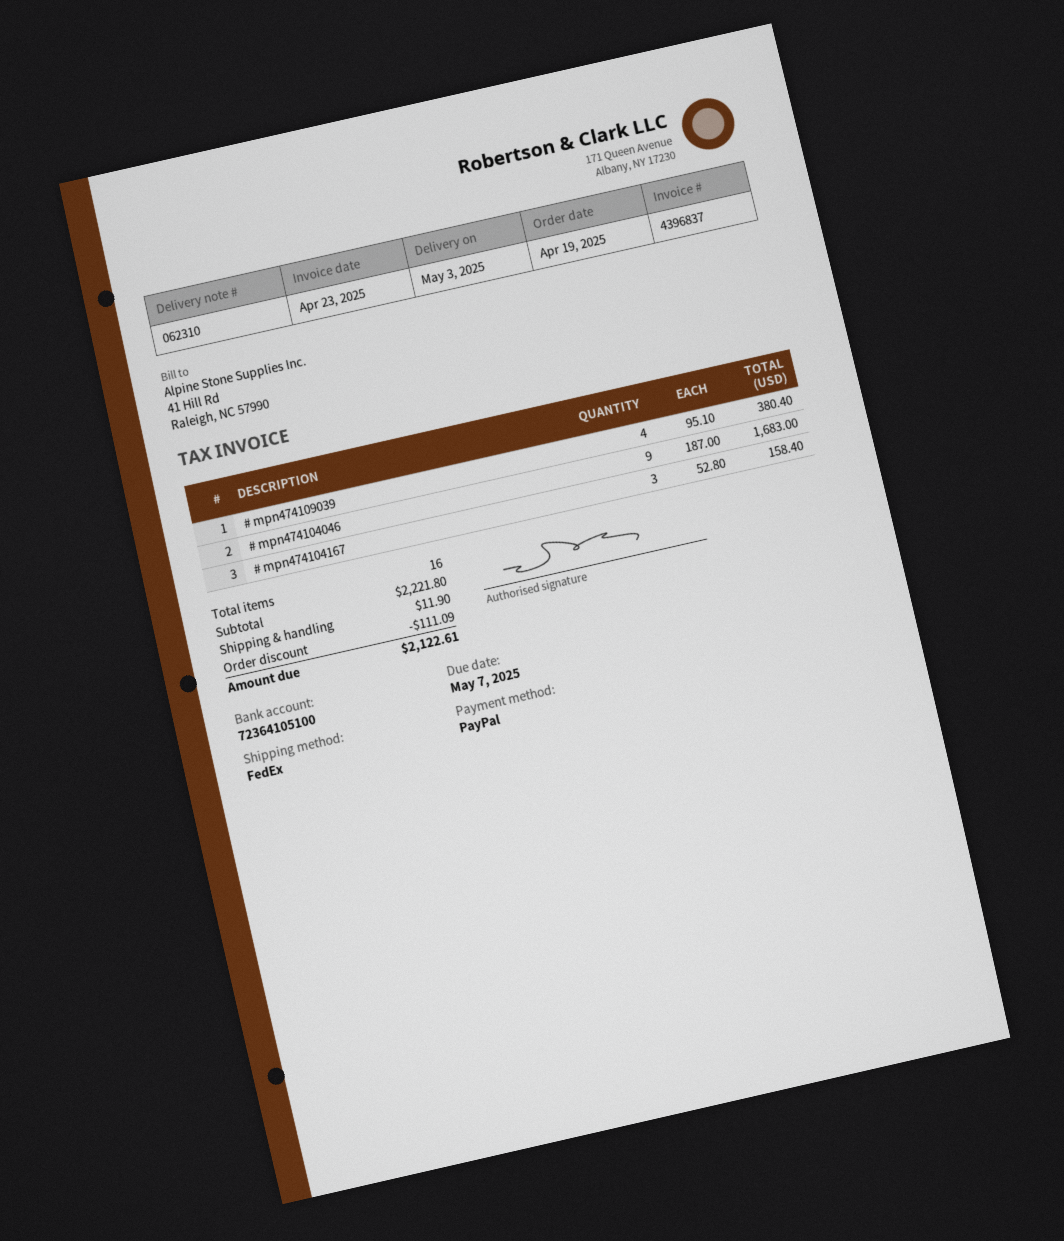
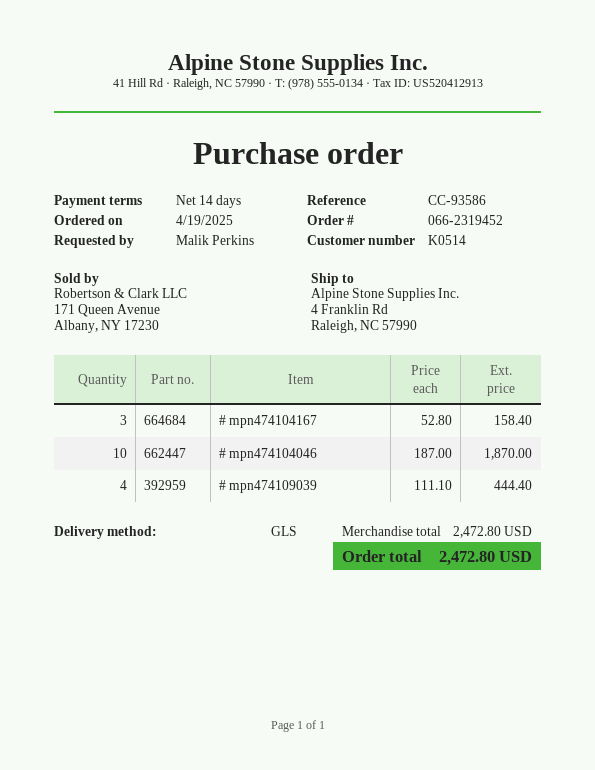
shipping method: FedEx -> GLS
# mpn474109039: 4 x 95.10 = 380.40 -> 4 x 111.10 = 444.40
# mpn474104046: 9 x 187.00 = 1683.00 -> 10 x 187.00 = 1870.00
subtotal: 2221.80 -> 2472.80
discount: 111.09 -> none
shipping: 11.90 -> none
total: 2122.61 -> 2472.80

